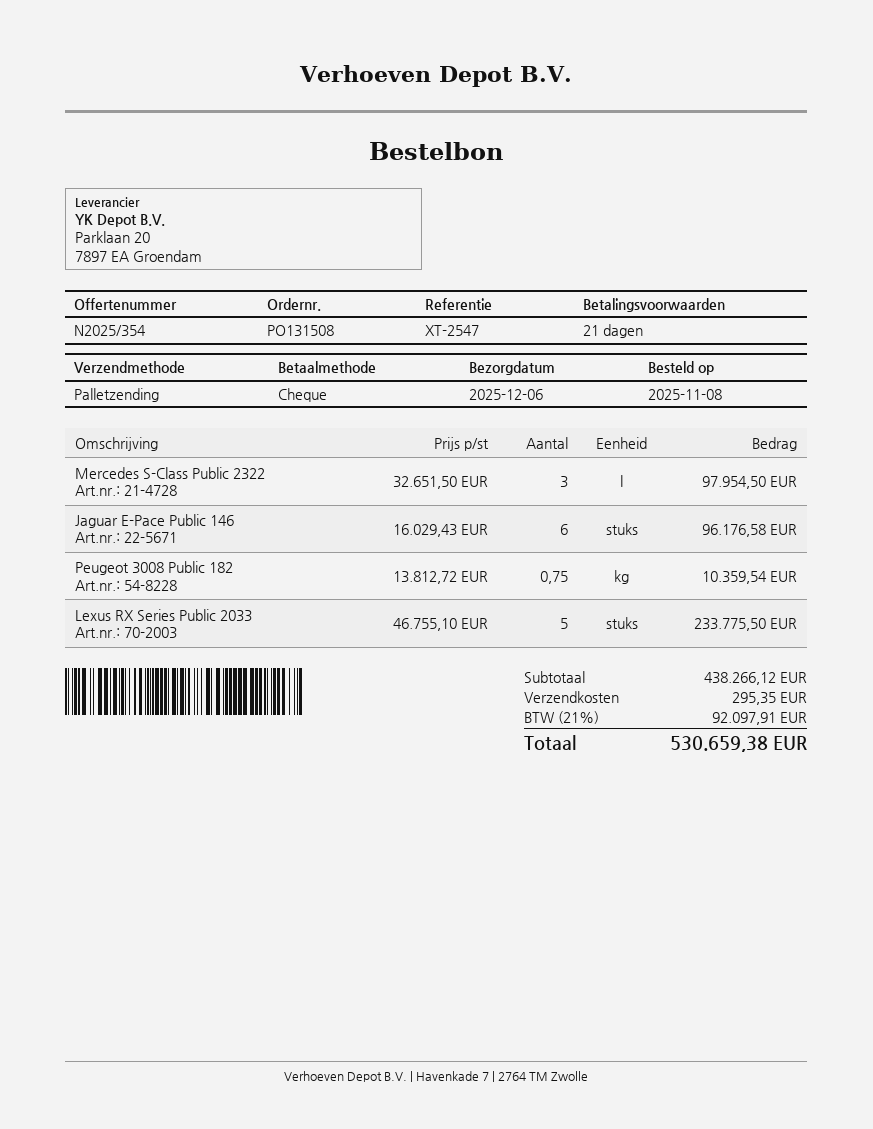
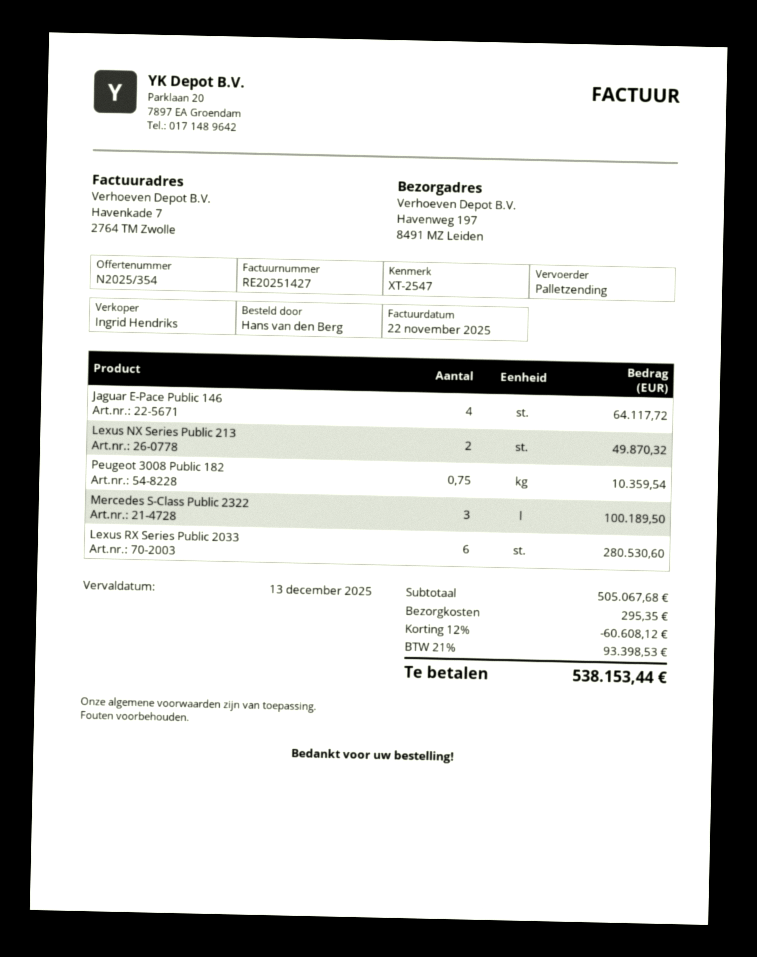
Mercedes S-Class Public 2322: 3 for 97954.50 -> 3 for 100189.50
Jaguar E-Pace Public 146: 6 for 96176.58 -> 4 for 64117.72
Lexus RX Series Public 2033: 5 for 233775.50 -> 6 for 280530.60
Lexus NX Series Public 213: none -> 2 for 49870.32
subtotal: 438266.12 -> 505067.68
discount: none -> 12% = 60608.12
tax: 21% = 92097.91 -> 21% = 93398.53
total: 530659.38 -> 538153.44

